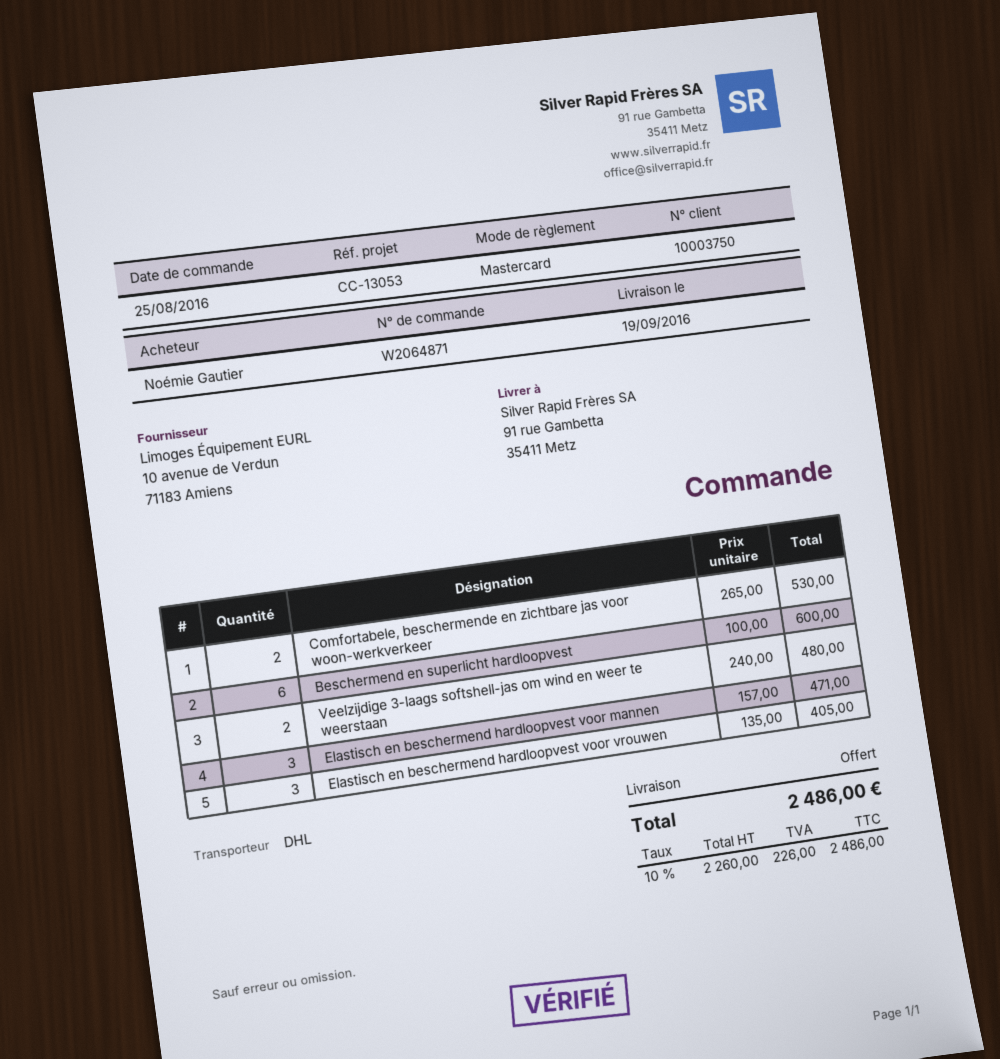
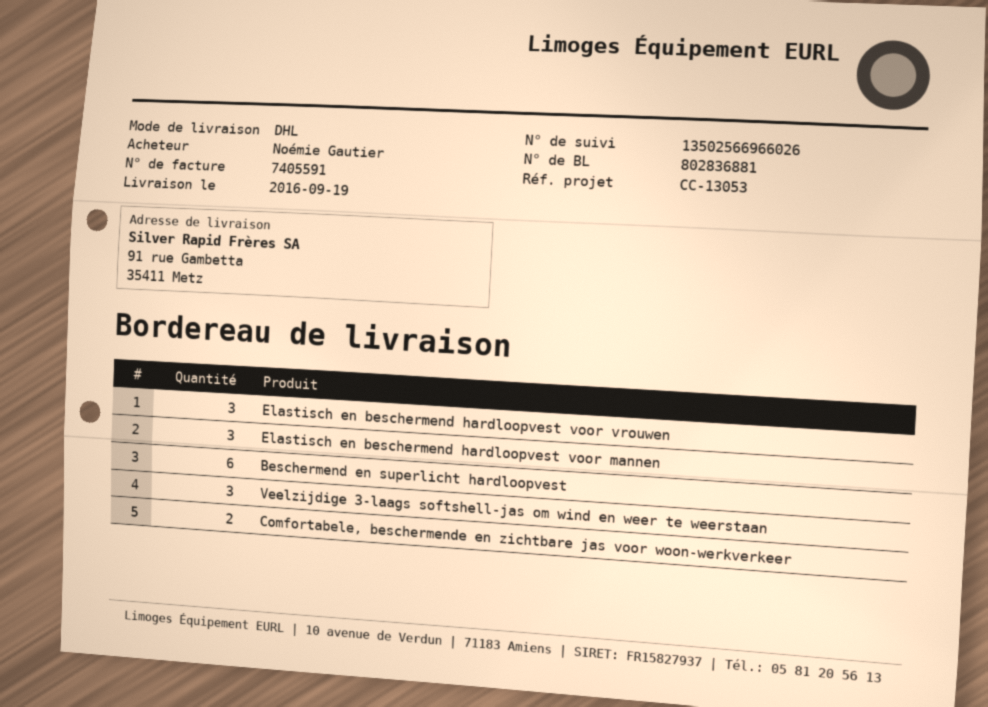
Veelzijdige 3-laags softshell-jas om wind en weer te weerstaan: 2 -> 3

